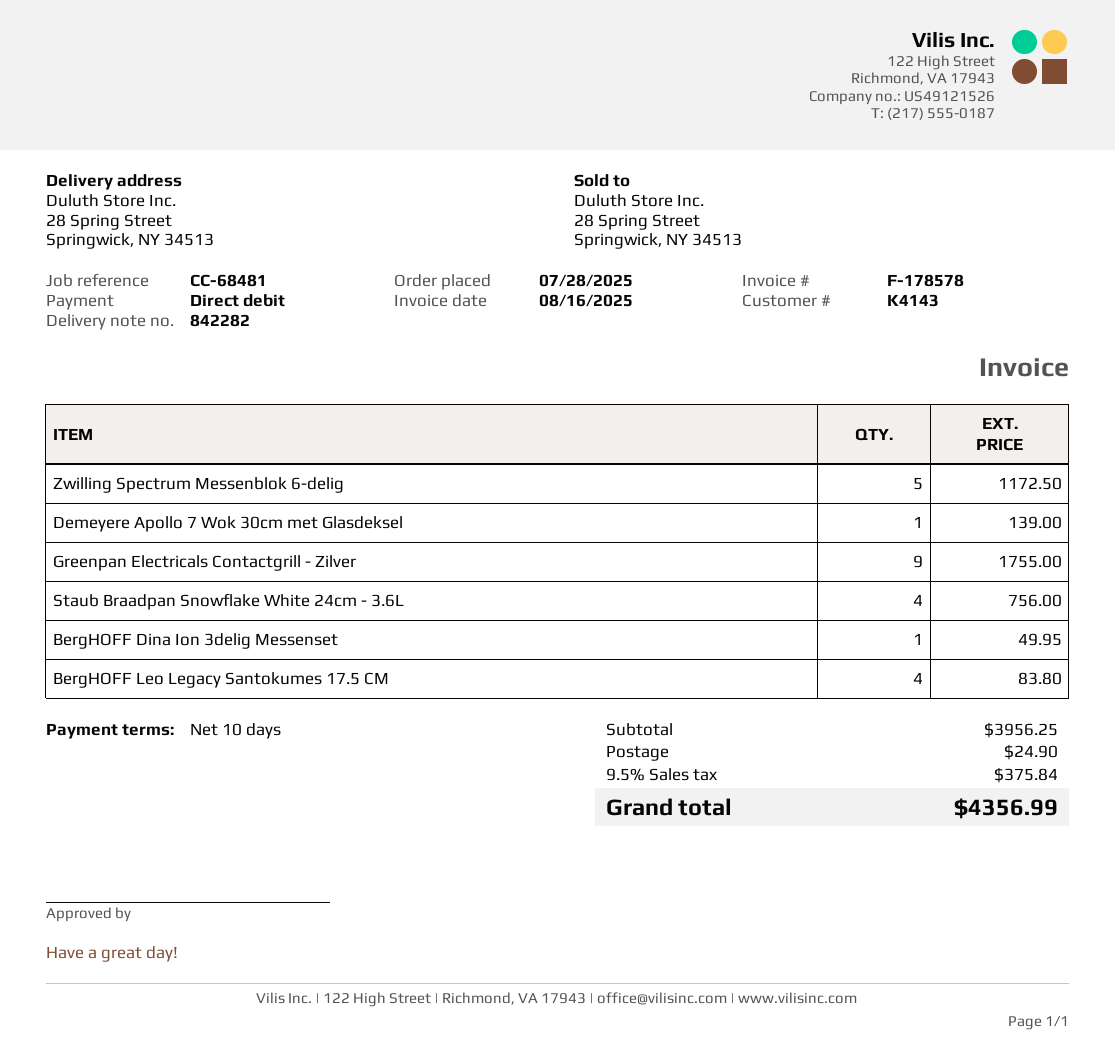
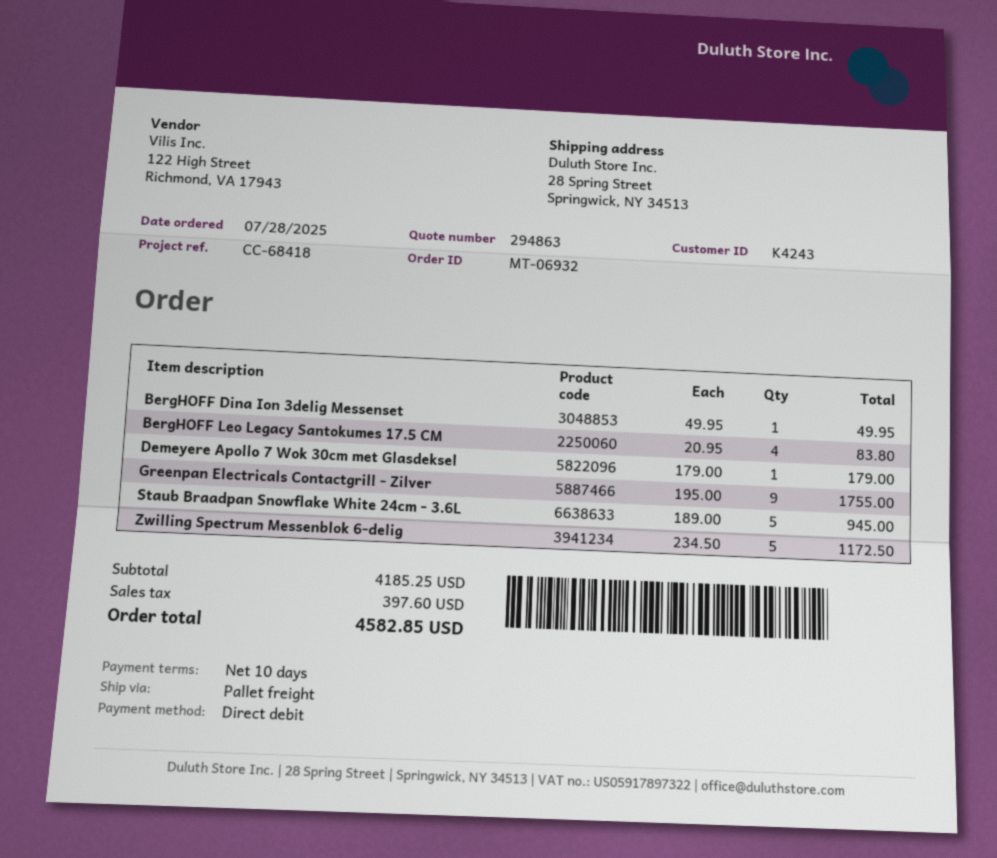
customer number: K4143 -> K4243
reference: CC-68481 -> CC-68418
Demeyere Apollo 7 Wok 30cm met Glasdeksel: 1 for 139.00 -> 1 for 179.00
Staub Braadpan Snowflake White 24cm - 3.6L: 4 for 756.00 -> 5 for 945.00
subtotal: 3956.25 -> 4185.25
shipping: 24.90 -> none
tax: 375.84 -> 397.60
total: 4356.99 -> 4582.85

